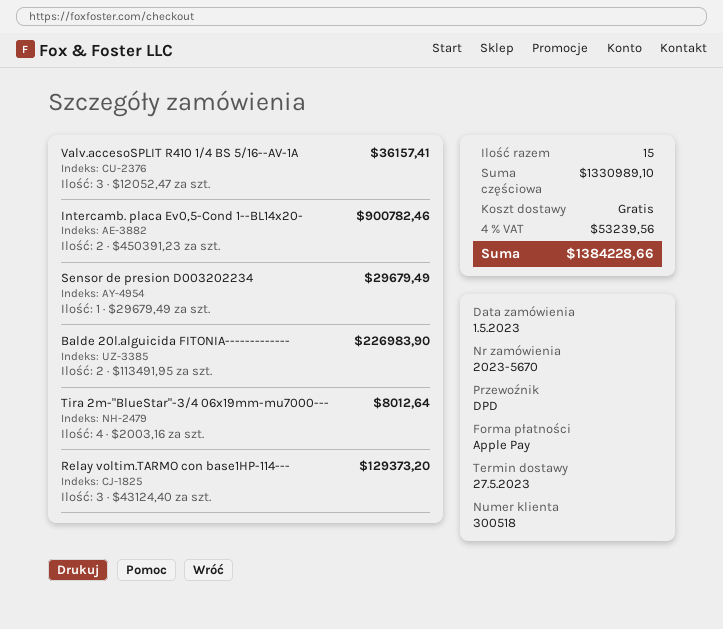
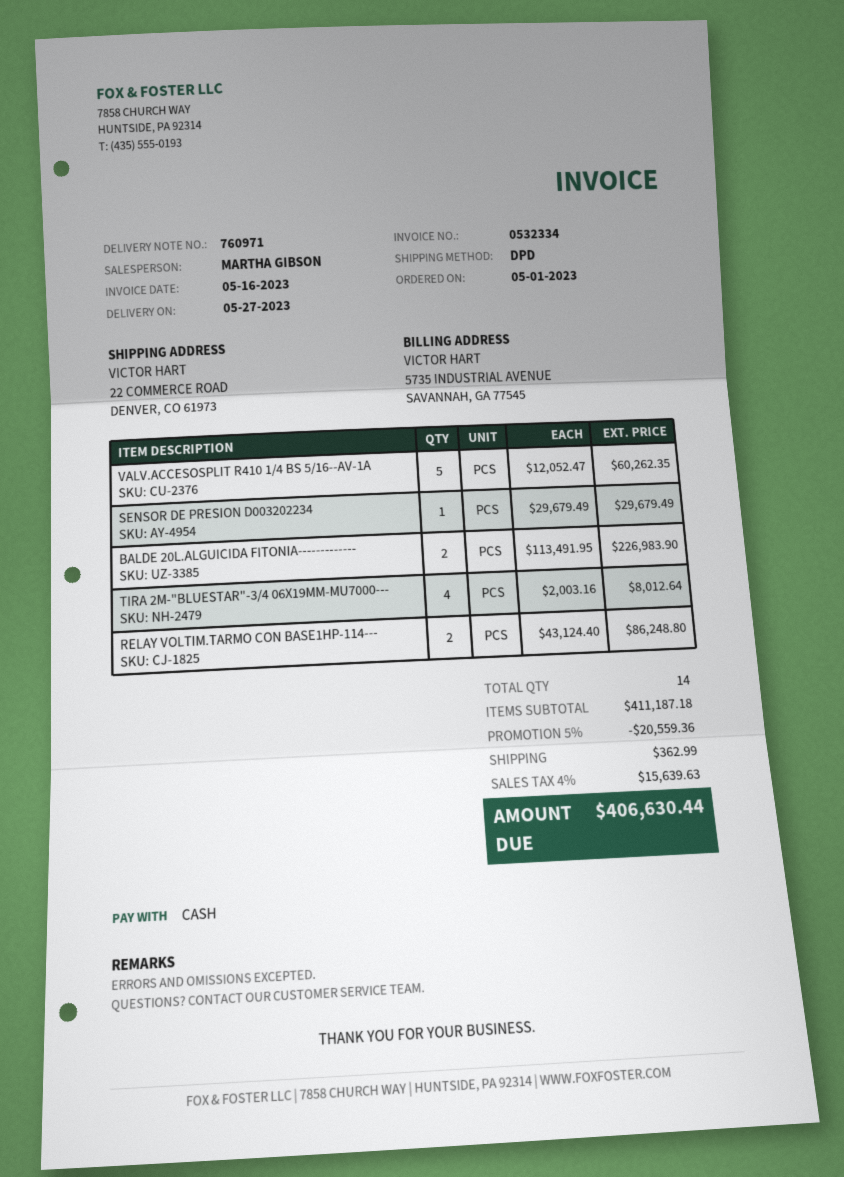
payment method: Apple Pay -> cash
Valv.accesoSPLIT R410 1/4 BS 5/16--AV-1A: 3 x 12052.47 = 36157.41 -> 5 x 12052.47 = 60262.35
Intercamb. placa Ev0,5-Cond 1--BL14x20-: 2 x 450391.23 = 900782.46 -> none
Relay voltim.TARMO con base1HP-114---: 3 x 43124.40 = 129373.20 -> 2 x 43124.40 = 86248.80
total quantity: 15 -> 14
subtotal: 1330989.10 -> 411187.18
discount: none -> 5% = 20559.36
shipping: 0.00 -> 362.99
tax: 4% = 53239.56 -> 4% = 15639.63
total: 1384228.66 -> 406630.44

